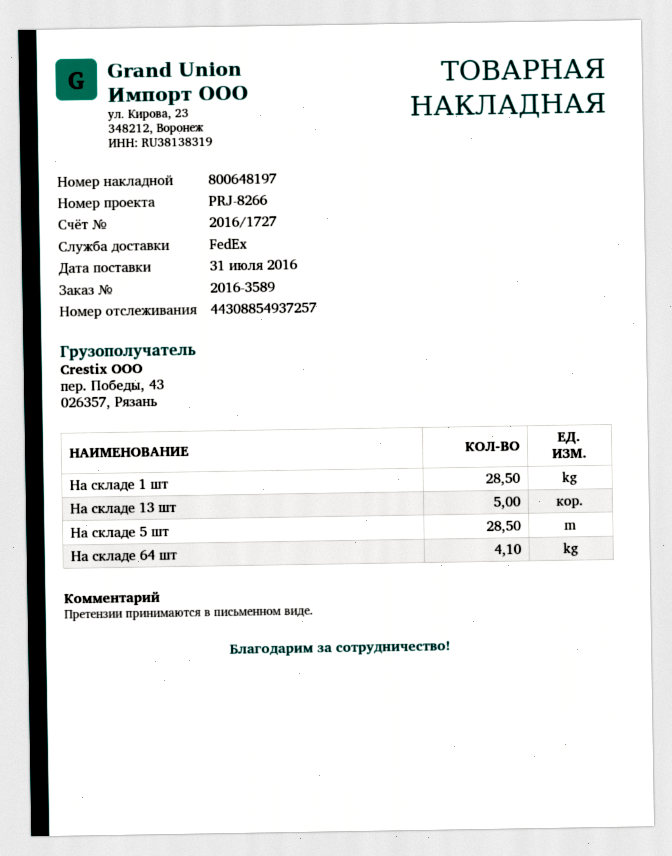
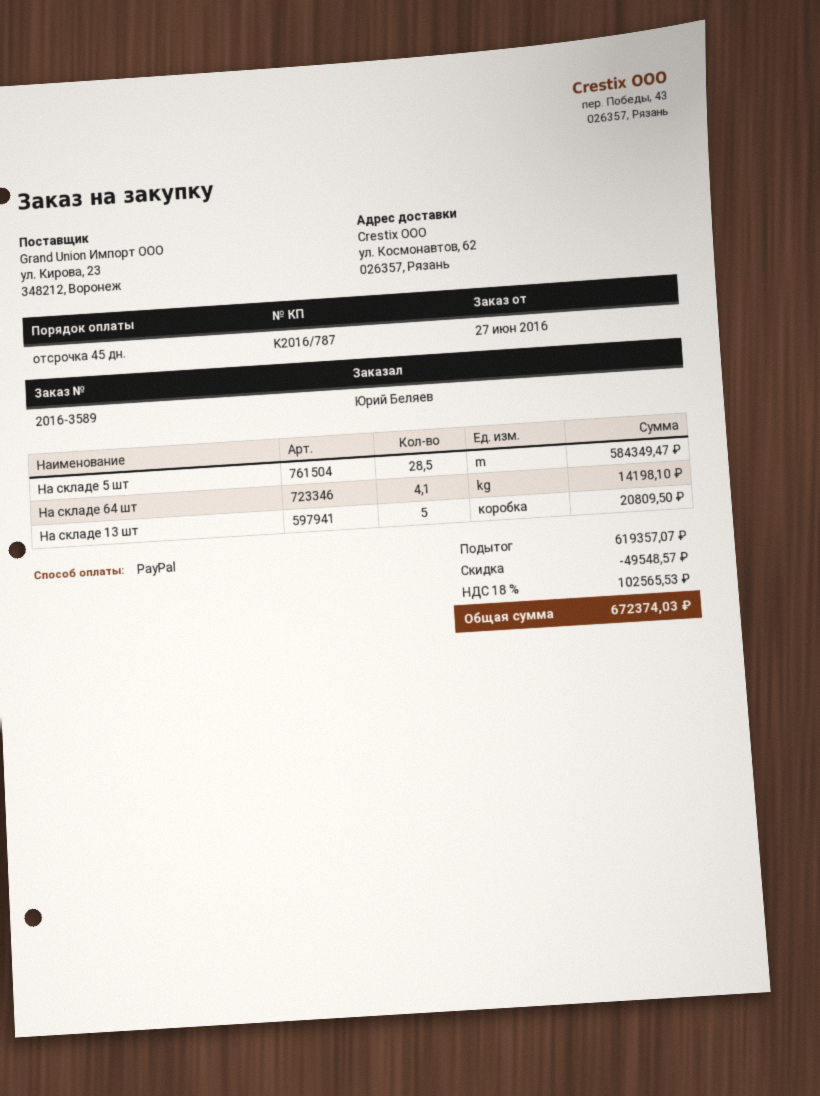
ship to: пер. Победы, 43, 026357, Рязань -> ул. Космонавтов, 62, 026357, Рязань
На складе 1 шт: 28.5 -> none

